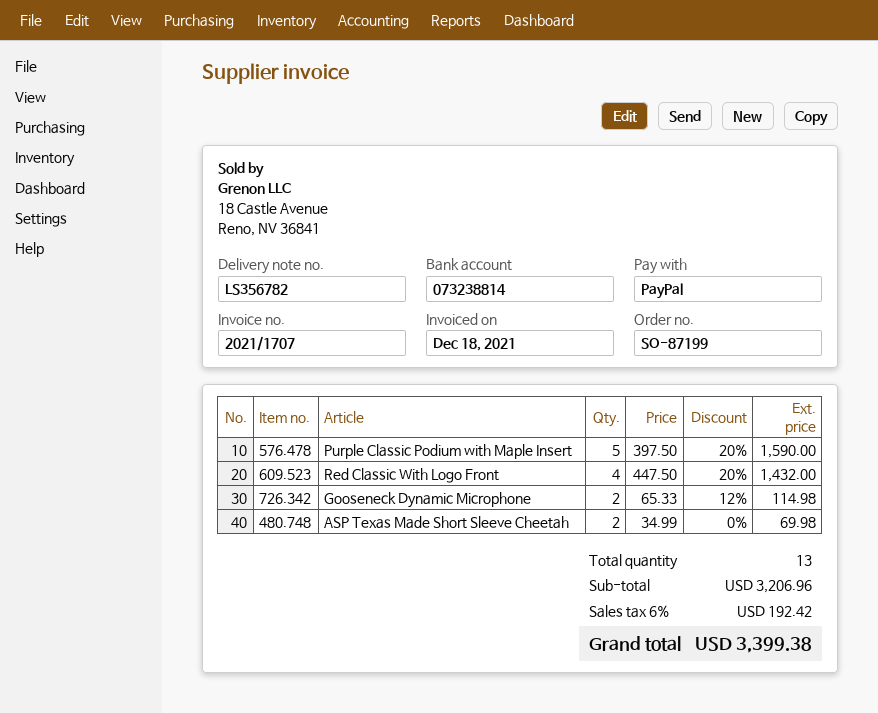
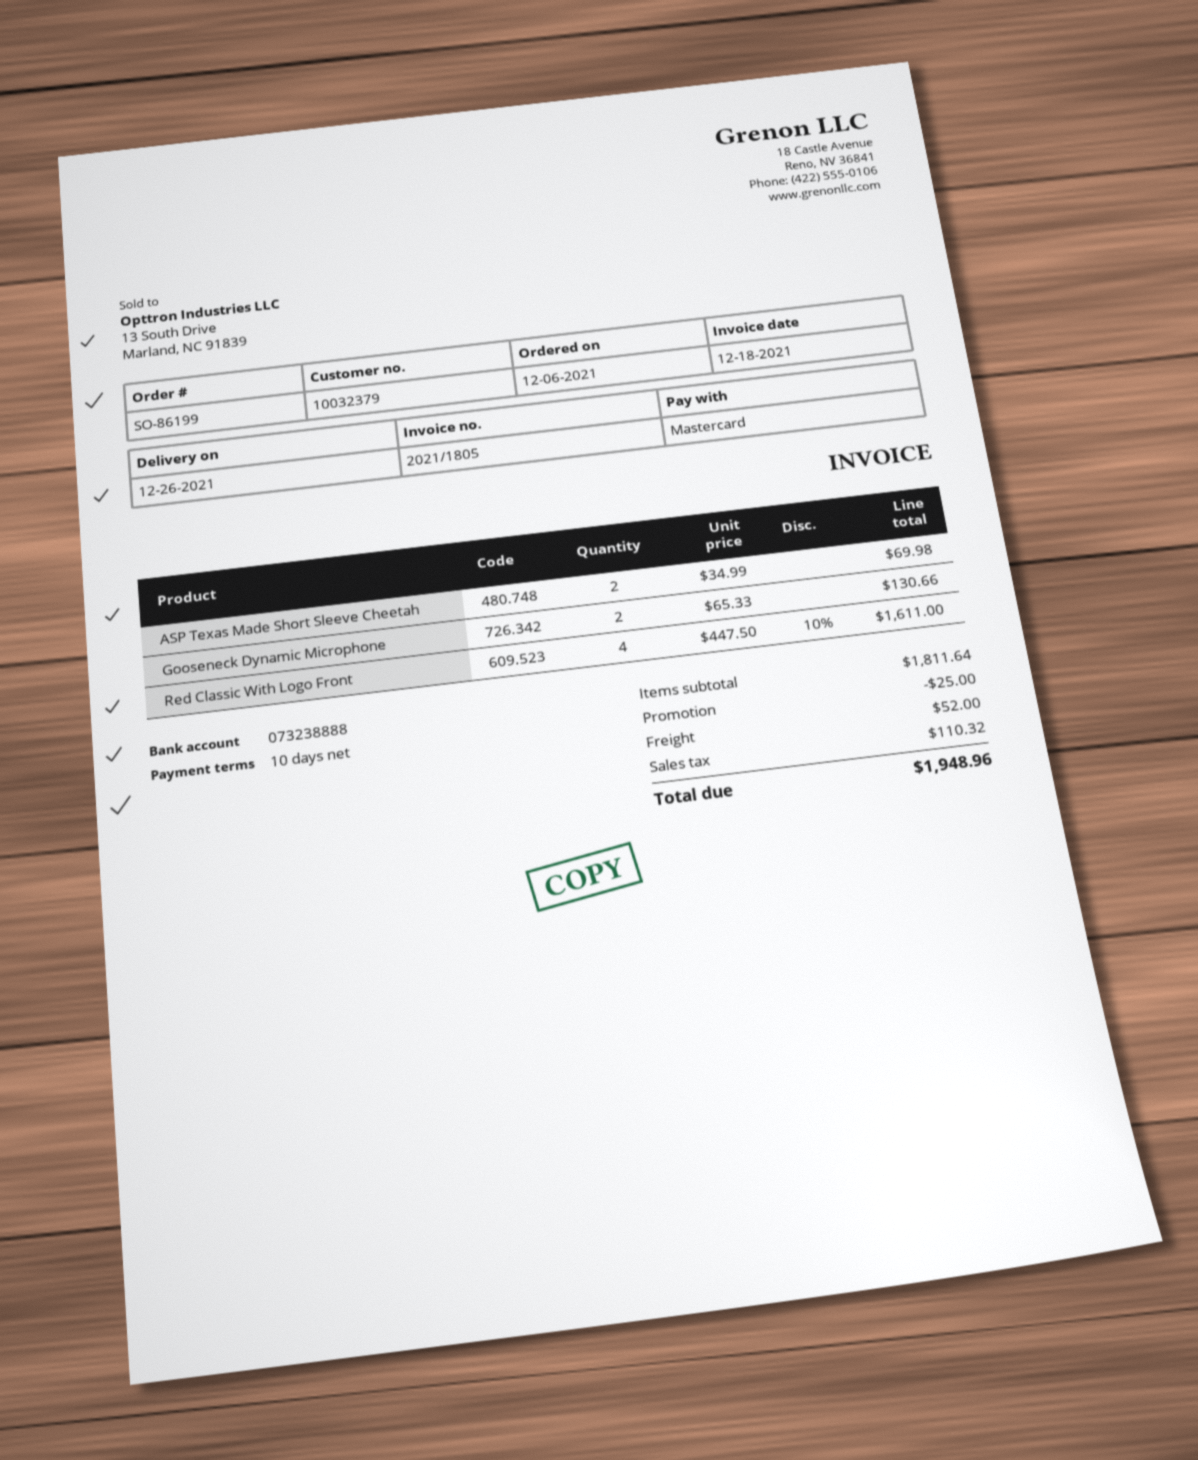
order number: SO-87199 -> SO-86199
invoice number: 2021/1707 -> 2021/1805
payment method: PayPal -> Mastercard
bank account: 073238814 -> 073238888
Purple Classic Podium with Maple Insert: 5 x 397.50 - 20% = 1590.00 -> none
Red Classic With Logo Front: 4 x 447.50 - 20% = 1432.00 -> 4 x 447.50 - 10% = 1611.00
Gooseneck Dynamic Microphone: 2 x 65.33 - 12% = 114.98 -> 2 x 65.33 = 130.66
subtotal: 3206.96 -> 1811.64
discount: none -> 25.00
shipping: none -> 52.00
tax: 192.42 -> 110.32
total: 3399.38 -> 1948.96

